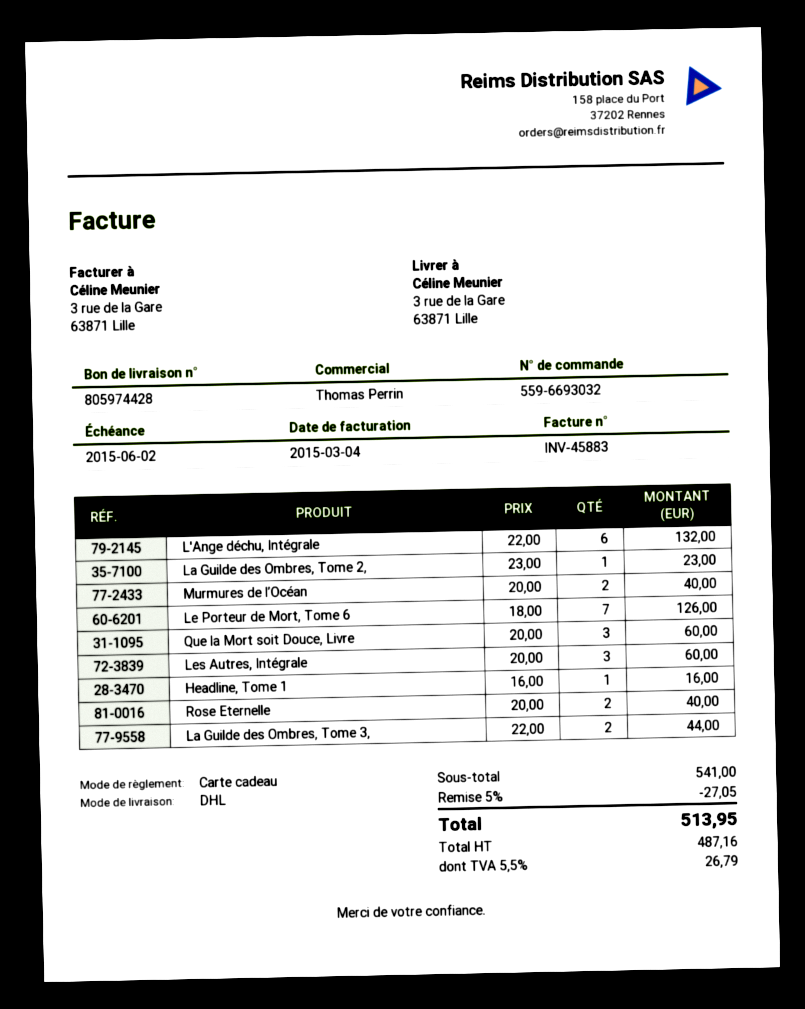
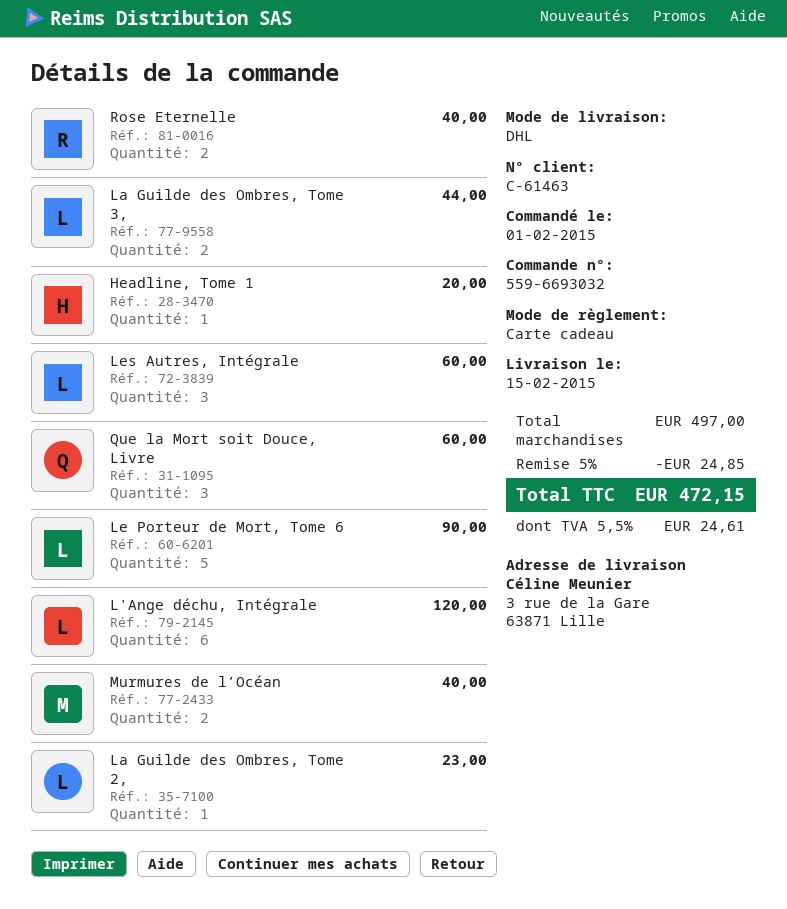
L'Ange déchu, Intégrale: 6 for 132.00 -> 6 for 120.00
Le Porteur de Mort, Tome 6: 7 for 126.00 -> 5 for 90.00
Headline, Tome 1: 1 for 16.00 -> 1 for 20.00
subtotal: 541.00 -> 497.00
discount: 5% = 27.05 -> 5% = 24.85
tax: 5.5% = 26.79 -> 5.5% = 24.61
total: 513.95 -> 472.15

